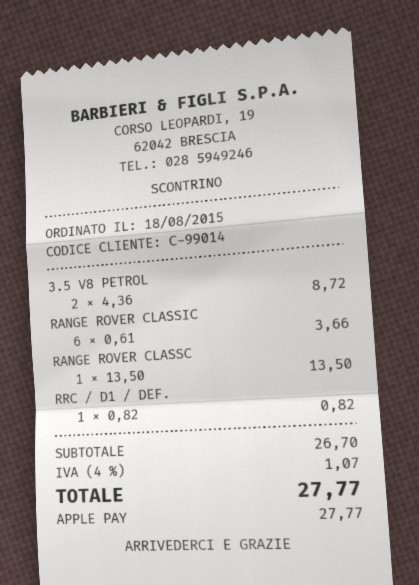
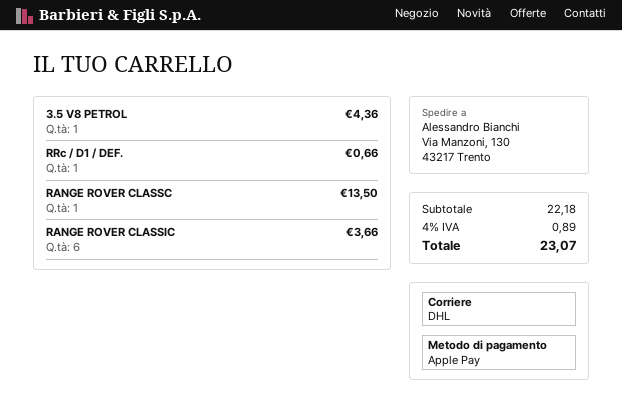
3.5 V8 PETROL: 2 for 8.72 -> 1 for 4.36
RRC / D1 / DEF.: 1 for 0.82 -> 1 for 0.66
subtotal: 26.70 -> 22.18
tax: 4% = 1.07 -> 4% = 0.89
total: 27.77 -> 23.07

